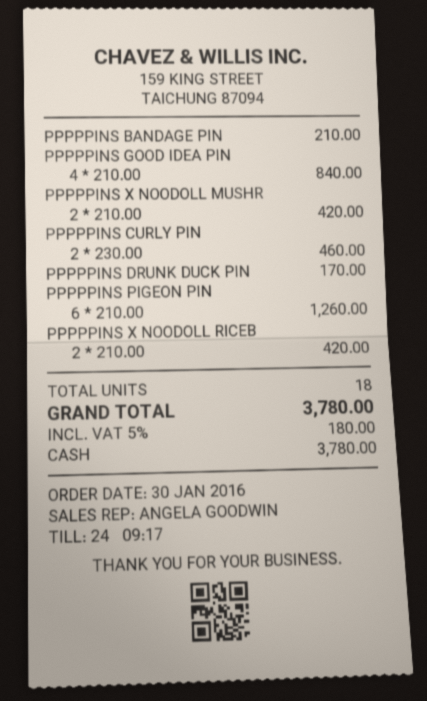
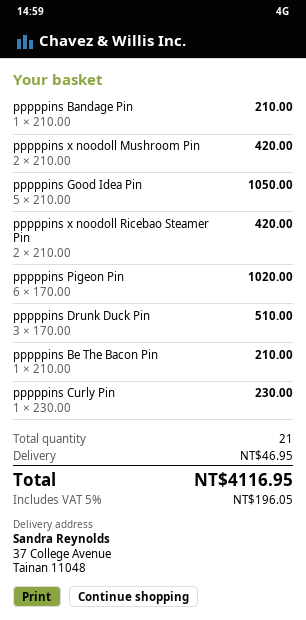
PPPPPINS GOOD IDEA PIN: 4 x 210.00 = 840.00 -> 5 x 210.00 = 1050.00
PPPPPINS CURLY PIN: 2 x 230.00 = 460.00 -> 1 x 230.00 = 230.00
PPPPPINS DRUNK DUCK PIN: 1 x 170.00 = 170.00 -> 3 x 170.00 = 510.00
PPPPPINS PIGEON PIN: 6 x 210.00 = 1260.00 -> 6 x 170.00 = 1020.00
pppppins Be The Bacon Pin: none -> 1 x 210.00 = 210.00
total quantity: 18 -> 21
shipping: none -> 46.95
tax: 5% = 180.00 -> 5% = 196.05
total: 3780.00 -> 4116.95

